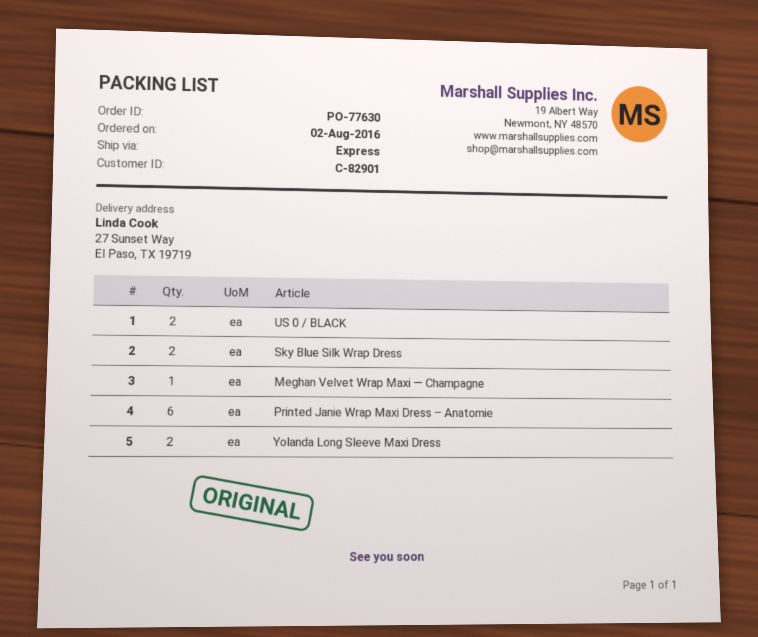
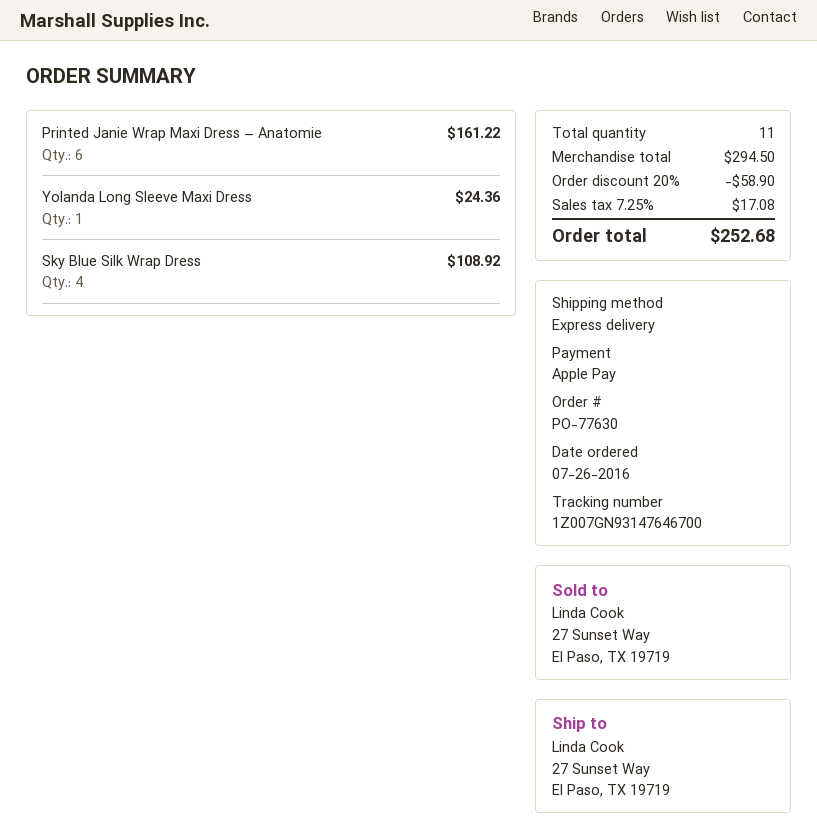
order date: 2016-08-02 -> 2016-07-26
US 0 / BLACK: 2 -> none
Sky Blue Silk Wrap Dress: 2 -> 4
Meghan Velvet Wrap Maxi — Champagne: 1 -> none
Yolanda Long Sleeve Maxi Dress: 2 -> 1

